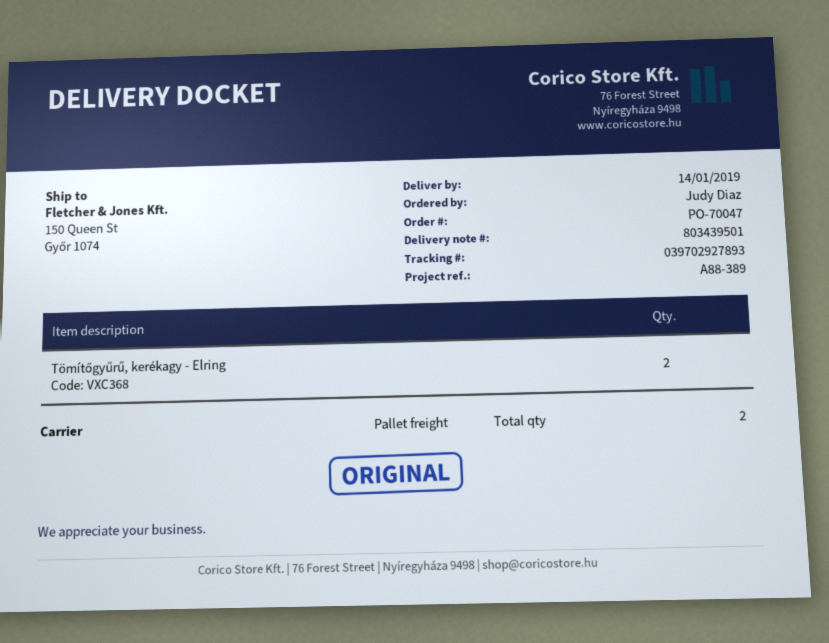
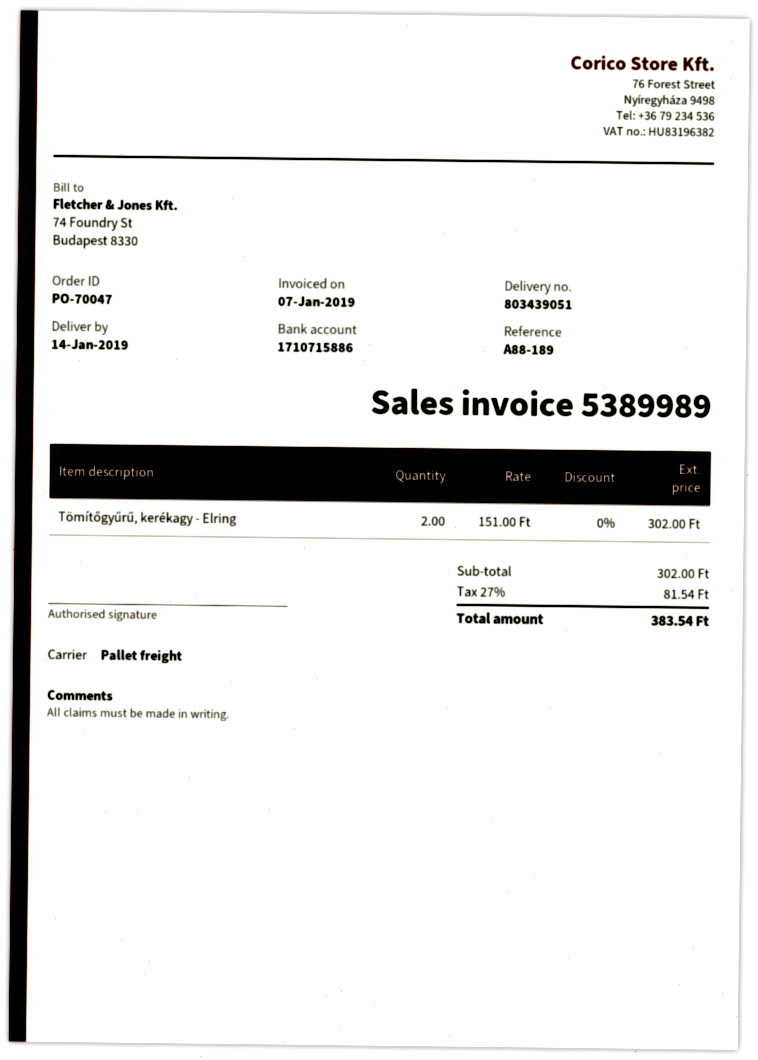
delivery note number: 803439501 -> 803439051
reference: A88-389 -> A88-189

